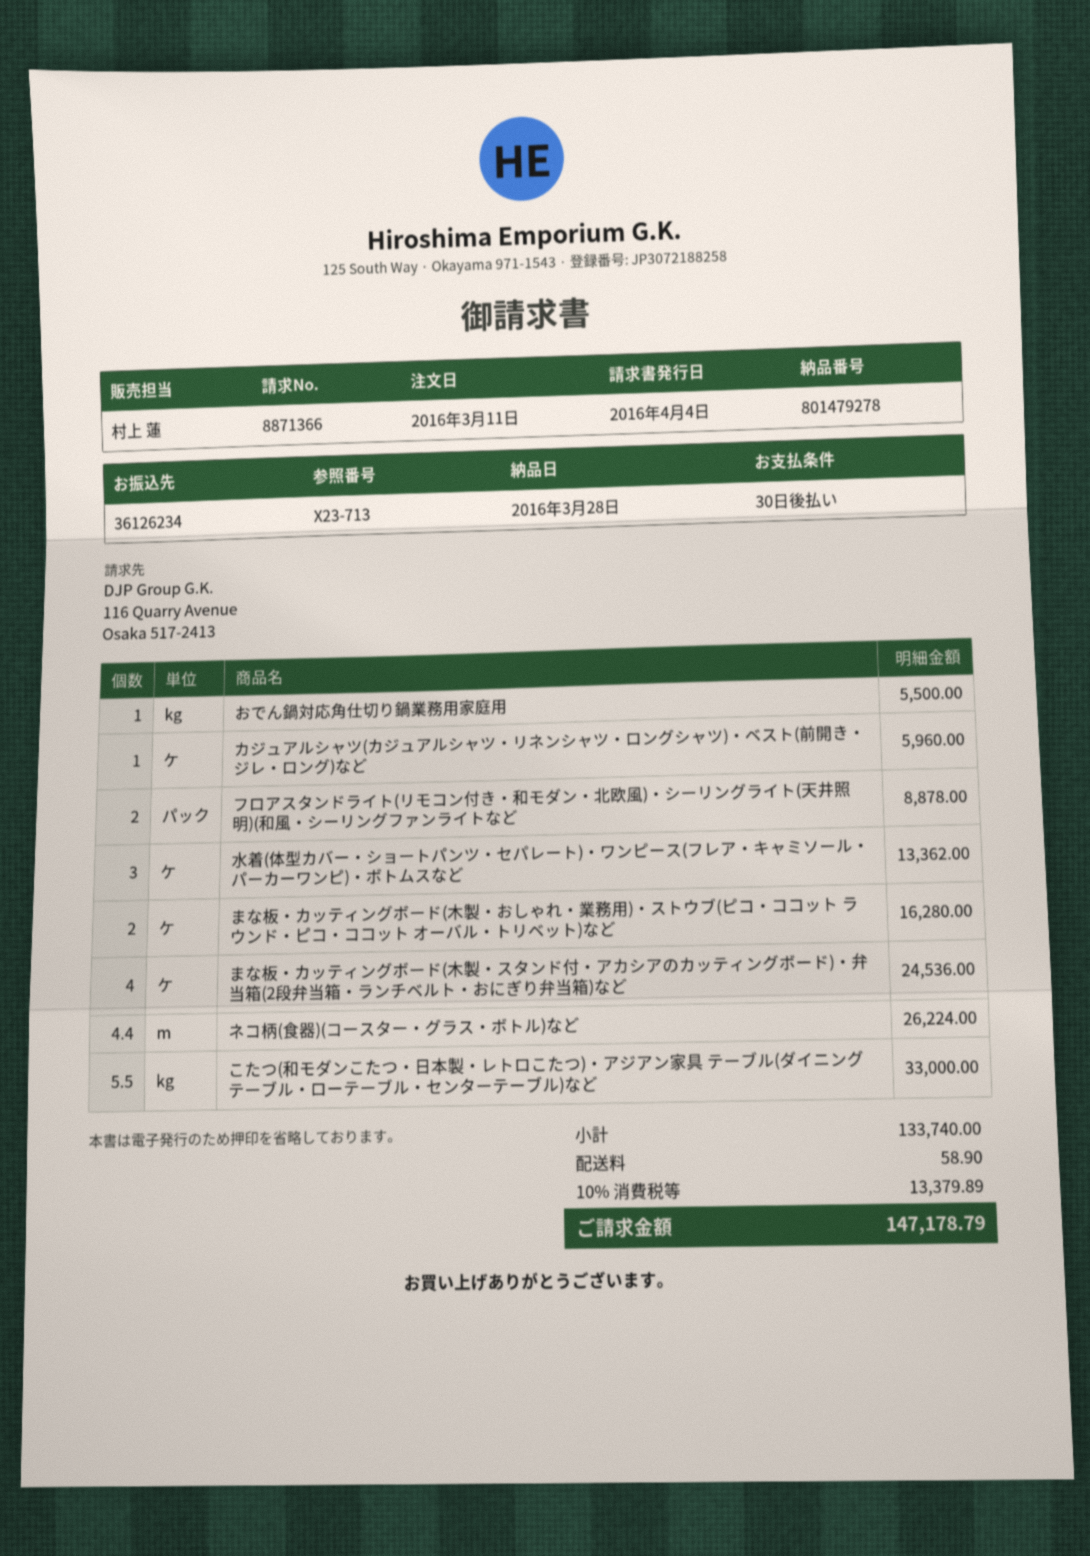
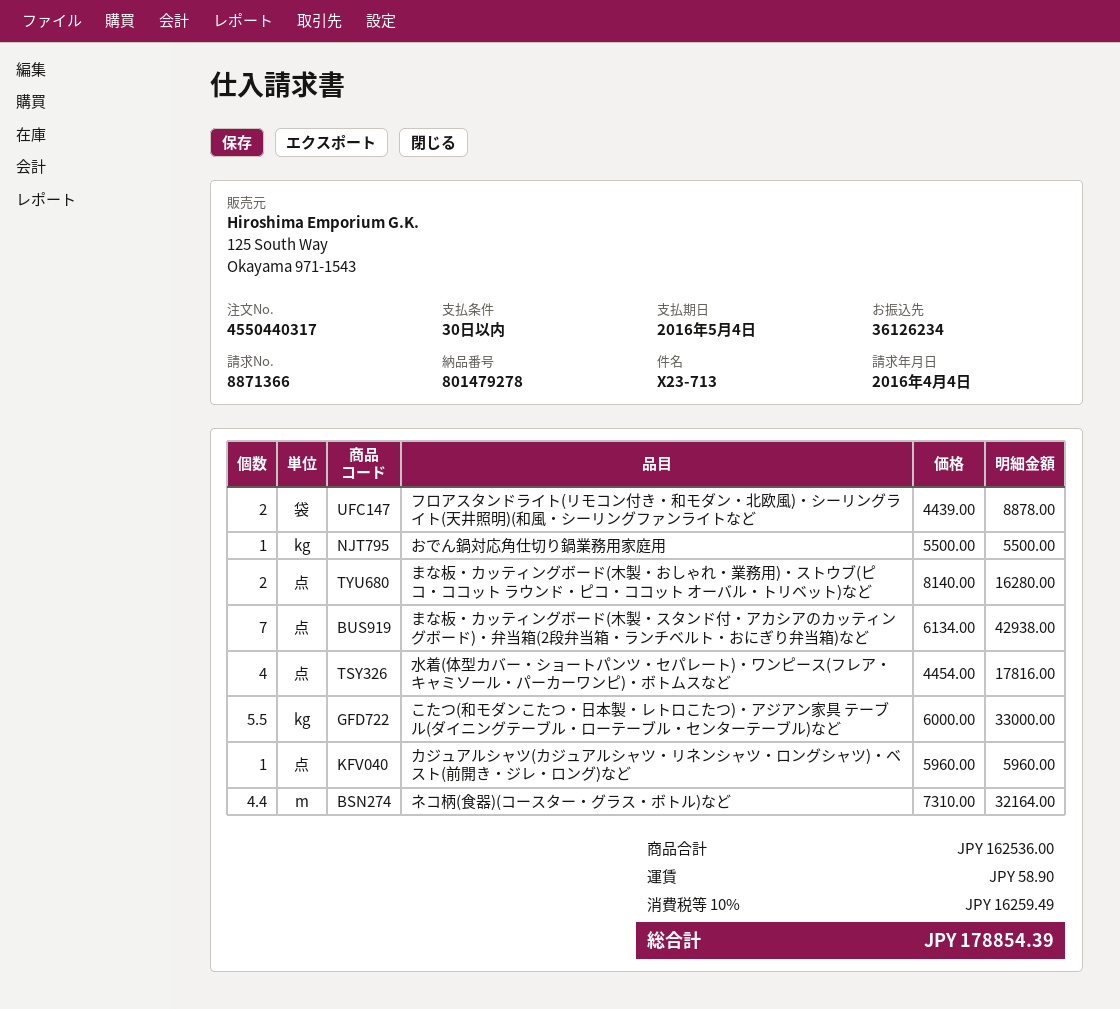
水着(体型カバー・ショートパンツ・セパレート)・ワンピース(フレア・キャミソール・パーカーワンピ)・ボトムスなど: 3 for 13362.00 -> 4 for 17816.00
まな板・カッティングボード(木製・スタンド付・アカシアのカッティングボード)・弁当箱(2段弁当箱・ランチベルト・おにぎり弁当箱)など: 4 for 24536.00 -> 7 for 42938.00
ネコ柄(食器)(コースター・グラス・ボトル)など: 4.4 for 26224.00 -> 4.4 for 32164.00
subtotal: 133740.00 -> 162536.00
tax: 10% = 13379.89 -> 10% = 16259.49
total: 147178.79 -> 178854.39

